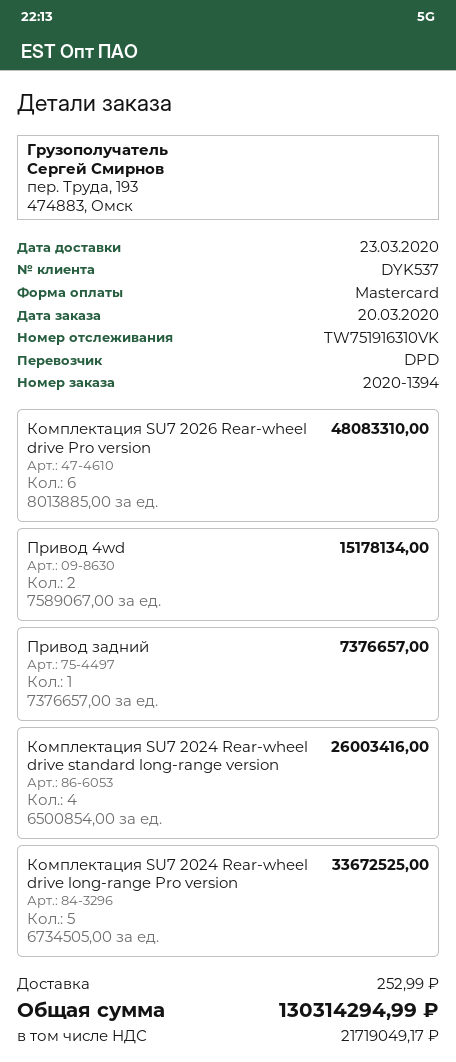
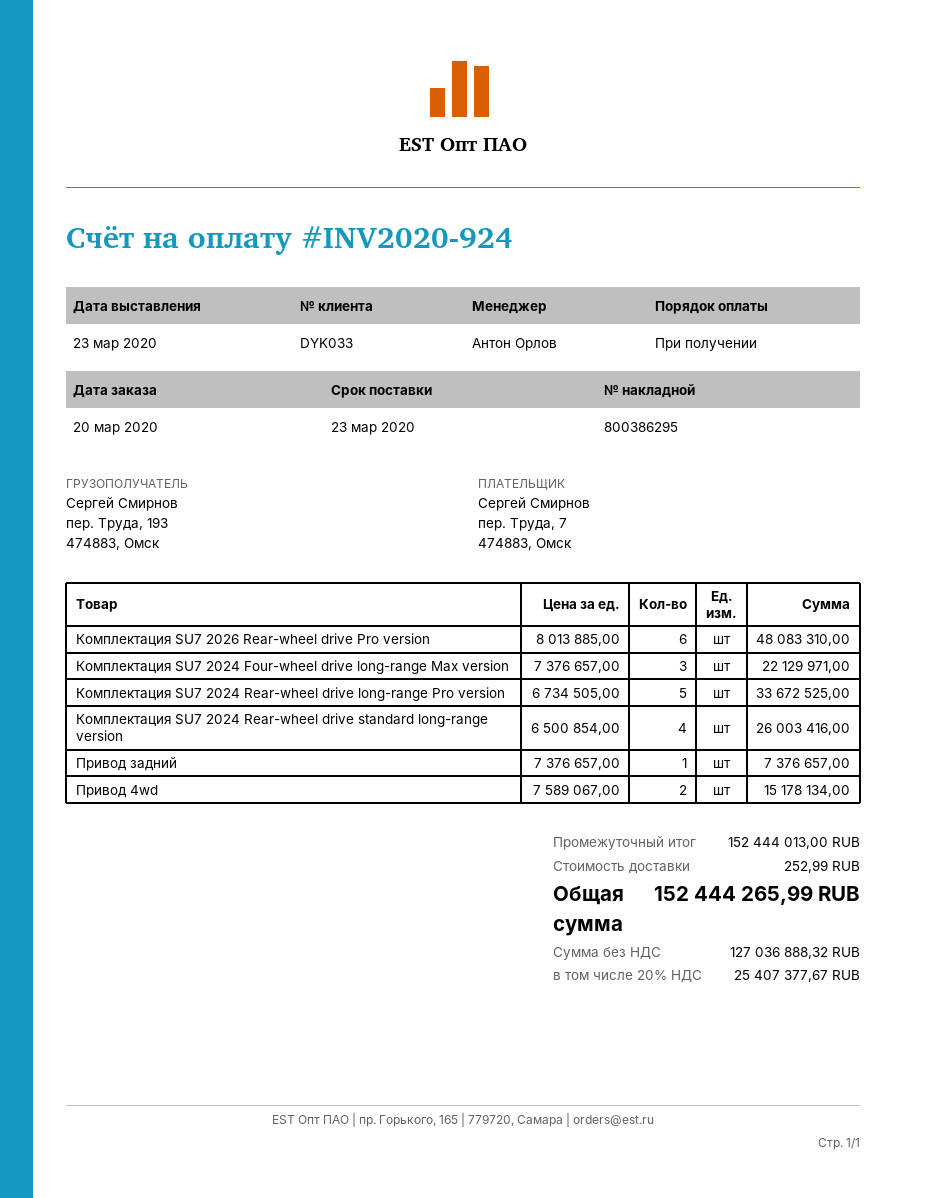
customer number: DYK537 -> DYK033
Комплектация SU7 2024 Four-wheel drive long-range Max version: none -> 3 x 7376657.00 = 22129971.00
tax: 21719049.17 -> 25407377.67
total: 130314294.99 -> 152444265.99

